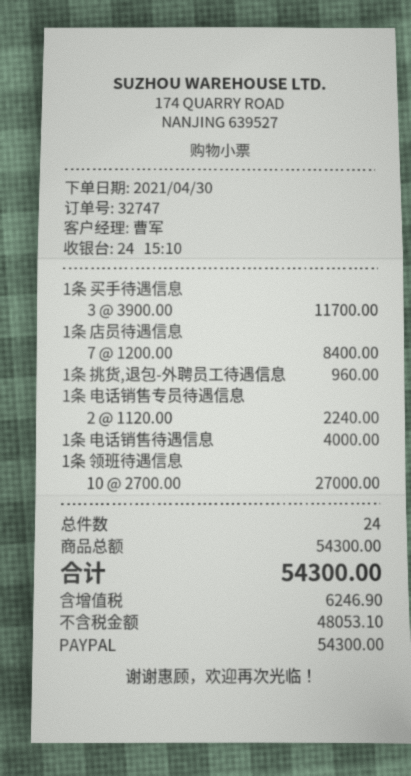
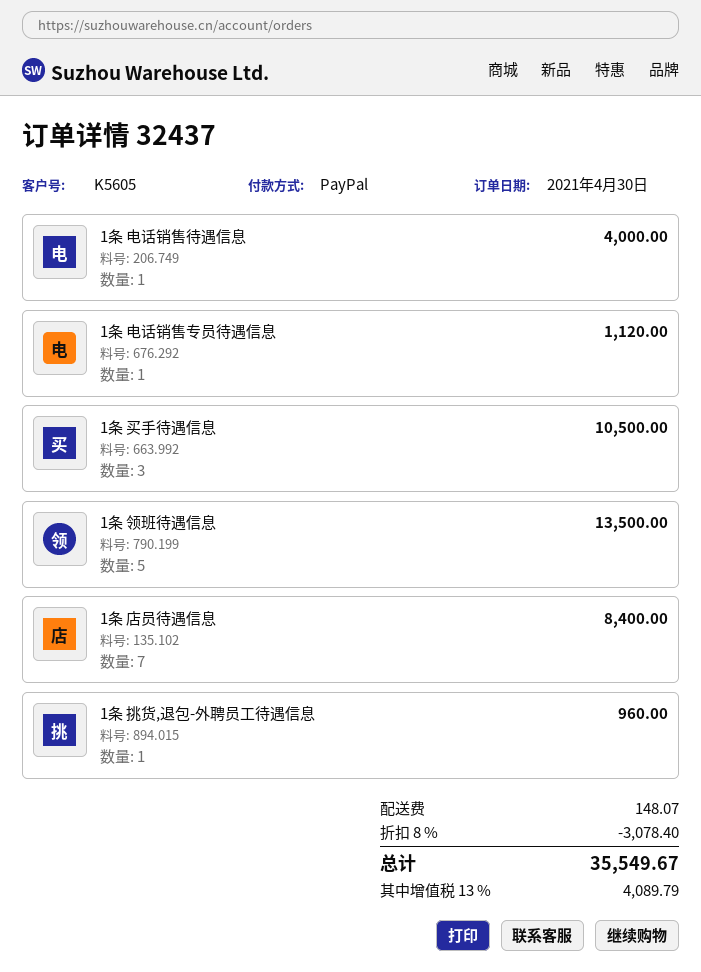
order number: 32747 -> 32437
1条 买手待遇信息: 3 for 11700.00 -> 3 for 10500.00
1条 电话销售专员待遇信息: 2 for 2240.00 -> 1 for 1120.00
1条 领班待遇信息: 10 for 27000.00 -> 5 for 13500.00
discount: none -> 8% = 3078.40
shipping: none -> 148.07
tax: 6246.90 -> 4089.79
total: 54300.00 -> 35549.67

